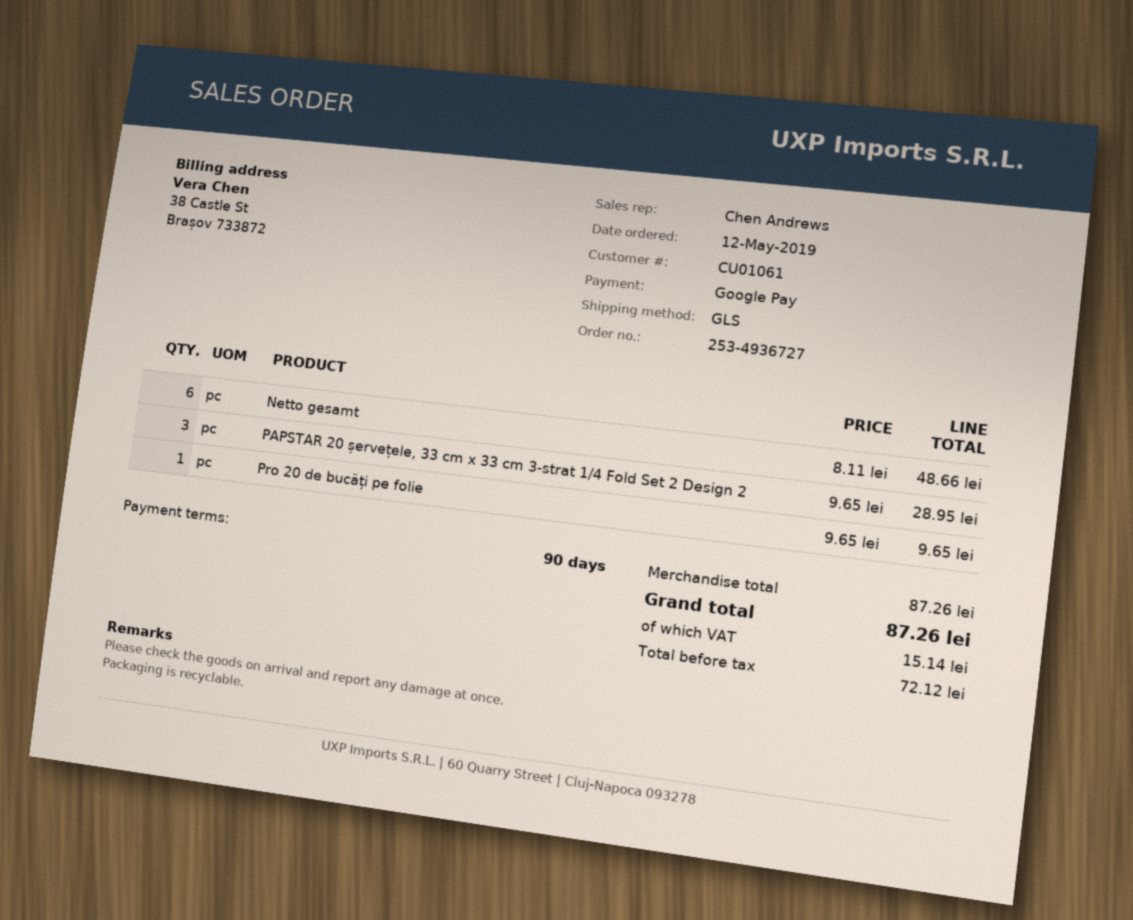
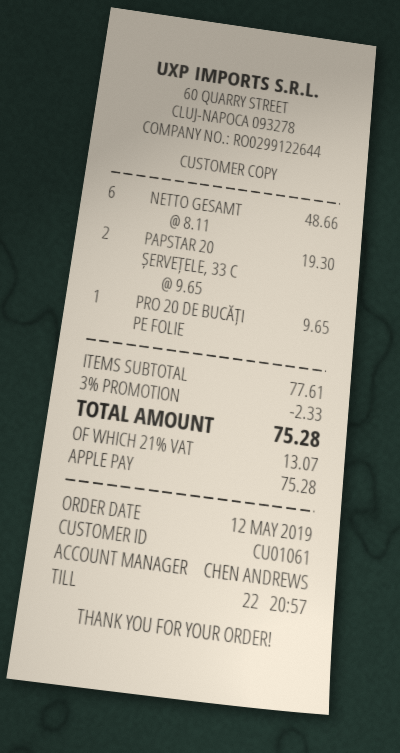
payment method: Google Pay -> Apple Pay
PAPSTAR 20 șervețele, 33 cm x 33 cm 3-strat 1/4 Fold Set 2 Design 2: 3 x 9.65 = 28.95 -> 2 x 9.65 = 19.30
subtotal: 87.26 -> 77.61
discount: none -> 3% = 2.33
tax: 15.14 -> 13.07
total: 87.26 -> 75.28

